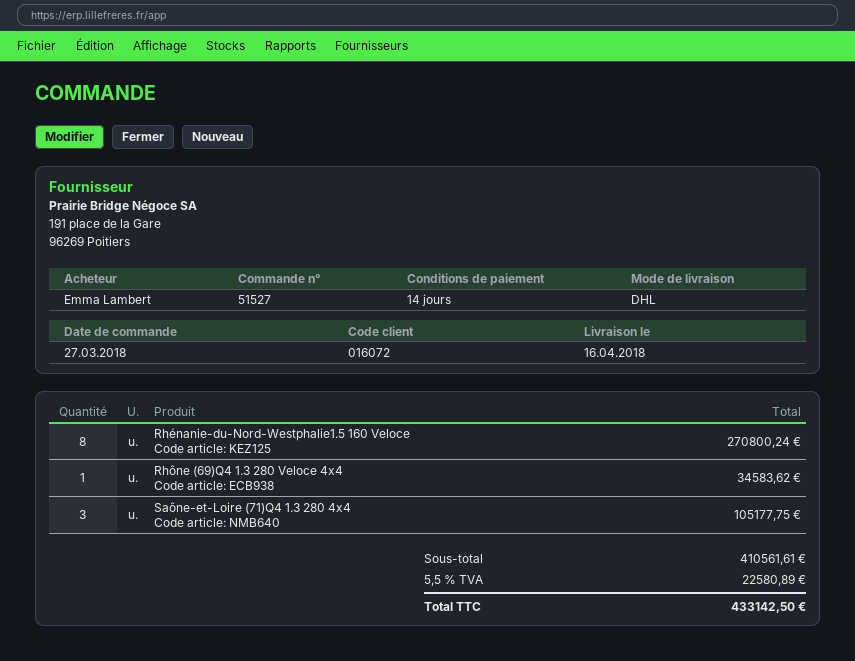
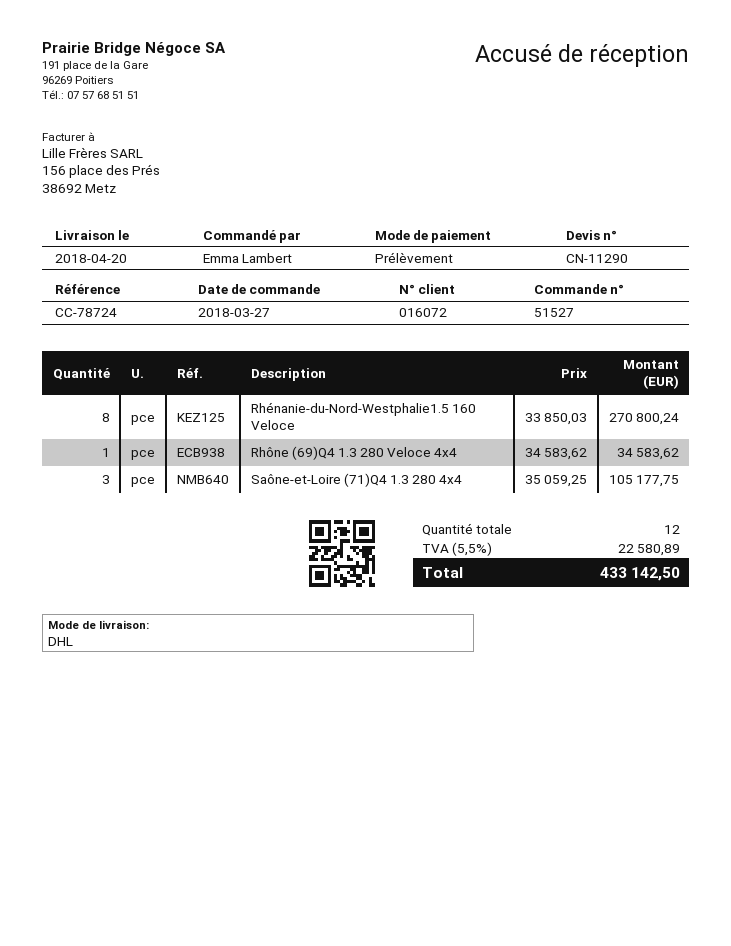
delivery date: 2018-04-16 -> 2018-04-20

